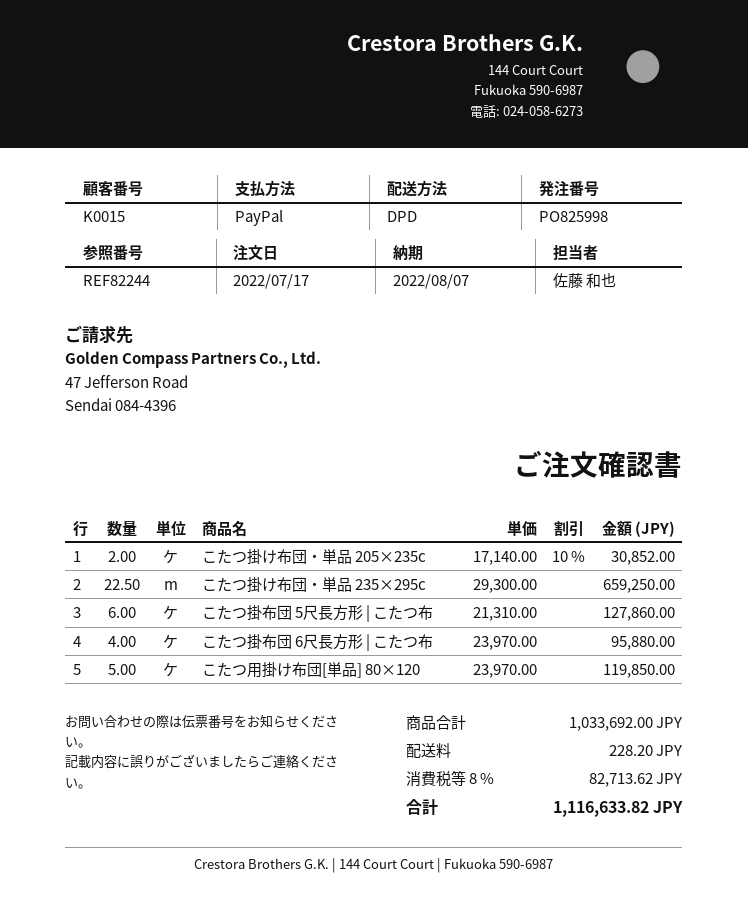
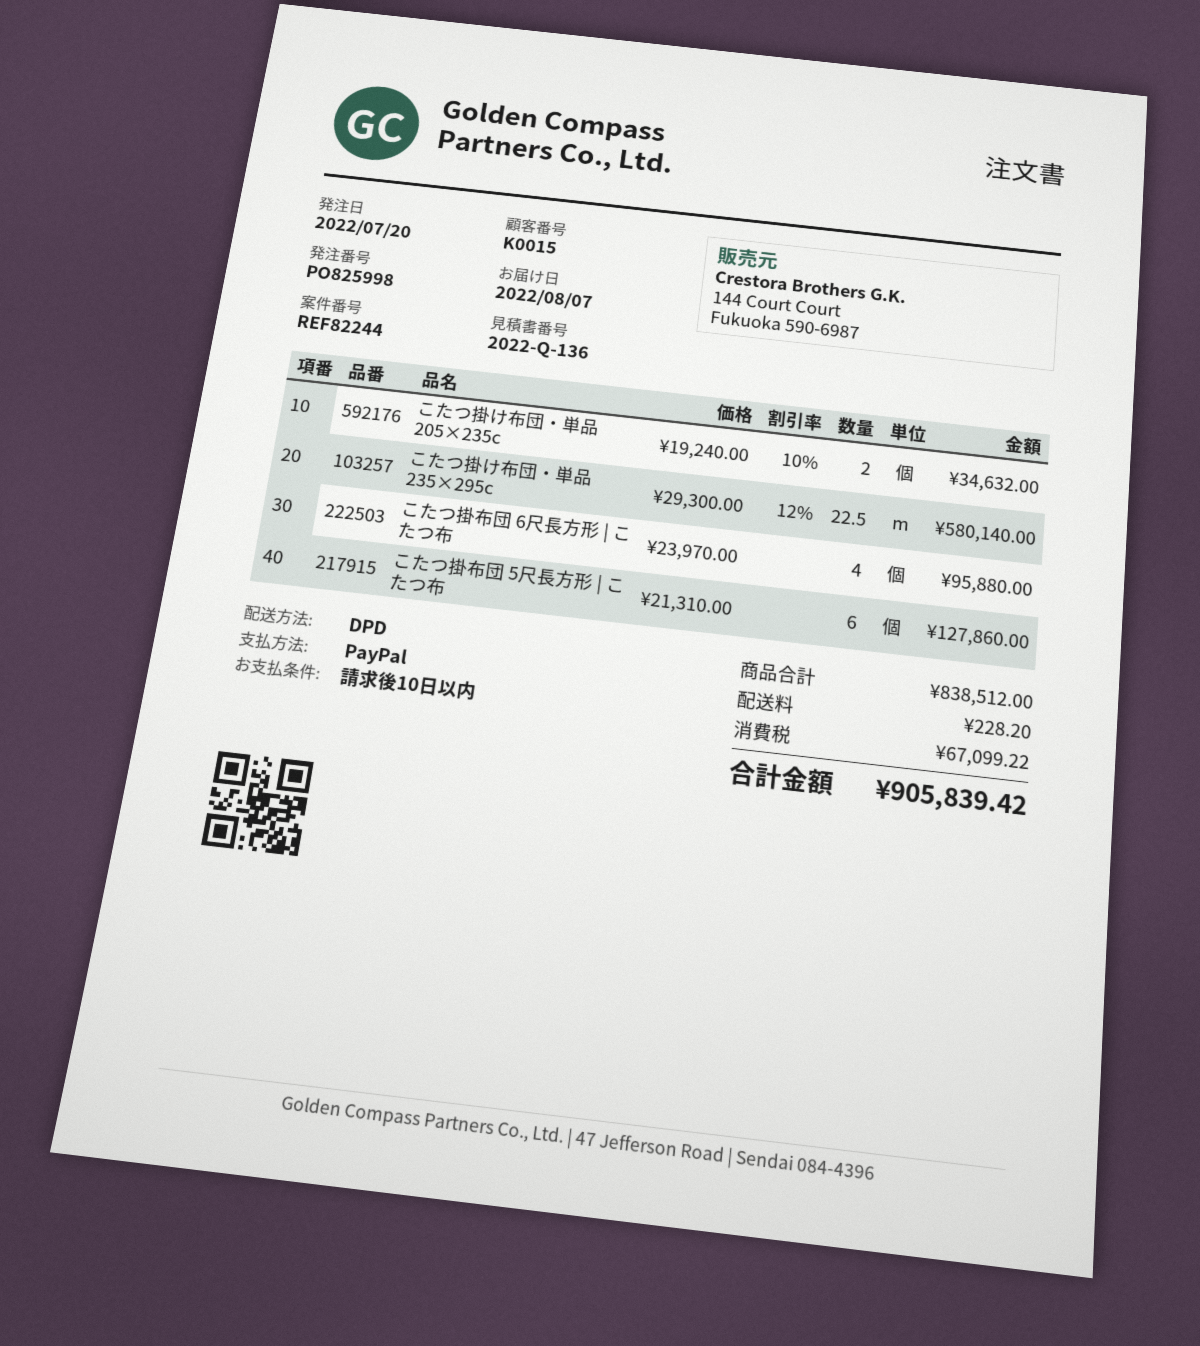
order date: 2022-07-17 -> 2022-07-20
こたつ掛け布団・単品 205×235c: 2 x 17140.00 - 10% = 30852.00 -> 2 x 19240.00 - 10% = 34632.00
こたつ掛け布団・単品 235×295c: 22.5 x 29300.00 = 659250.00 -> 22.5 x 29300.00 - 12% = 580140.00
こたつ用掛け布団[単品] 80×120: 5 x 23970.00 = 119850.00 -> none
subtotal: 1033692.00 -> 838512.00
tax: 82713.62 -> 67099.22
total: 1116633.82 -> 905839.42

